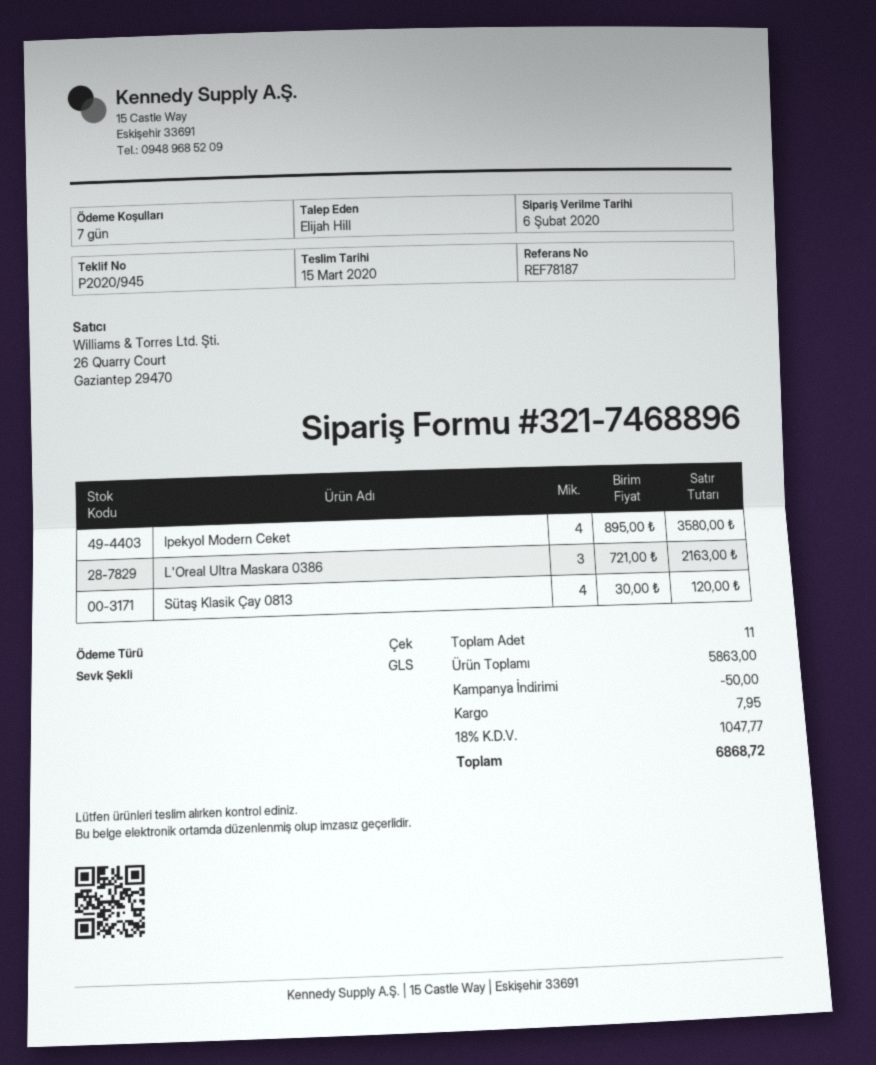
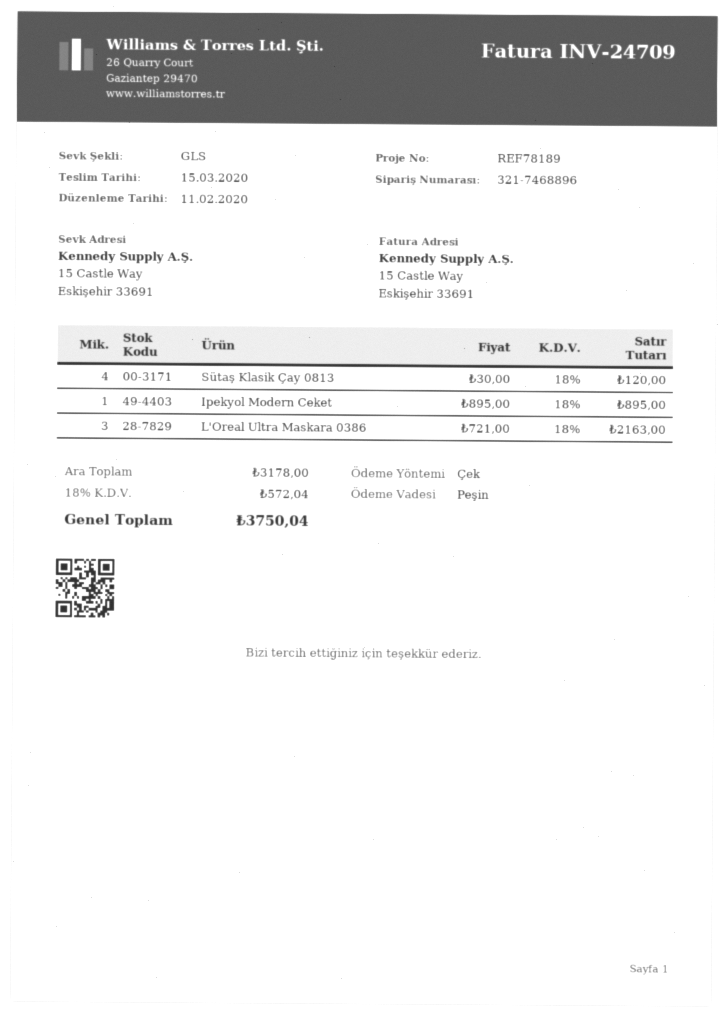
payment terms: 7 days -> on receipt
reference: REF78187 -> REF78189
Ipekyol Modern Ceket: 4 x 895.00 = 3580.00 -> 1 x 895.00 = 895.00
subtotal: 5863.00 -> 3178.00
discount: 50.00 -> none
shipping: 7.95 -> none
tax: 18% = 1047.77 -> 18% = 572.04
total: 6868.72 -> 3750.04

